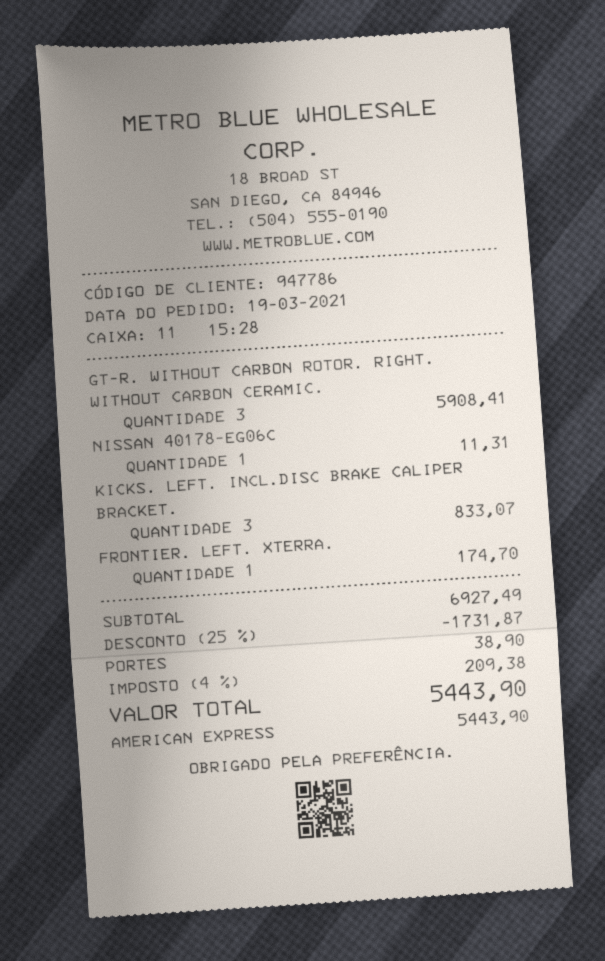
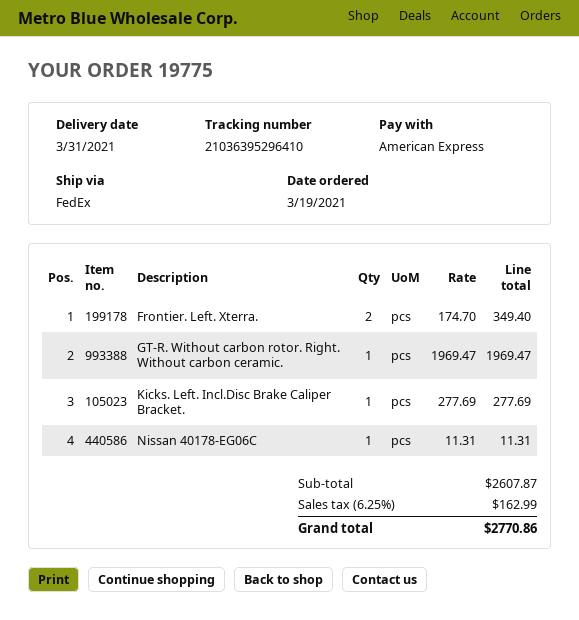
GT-R. WITHOUT CARBON ROTOR. RIGHT. WITHOUT CARBON CERAMIC.: 3 for 5908.41 -> 1 for 1969.47
KICKS. LEFT. INCL.DISC BRAKE CALIPER BRACKET.: 3 for 833.07 -> 1 for 277.69
FRONTIER. LEFT. XTERRA.: 1 for 174.70 -> 2 for 349.40
subtotal: 6927.49 -> 2607.87
discount: 25% = 1731.87 -> none
shipping: 38.90 -> none
tax: 4% = 209.38 -> 6.25% = 162.99
total: 5443.90 -> 2770.86

